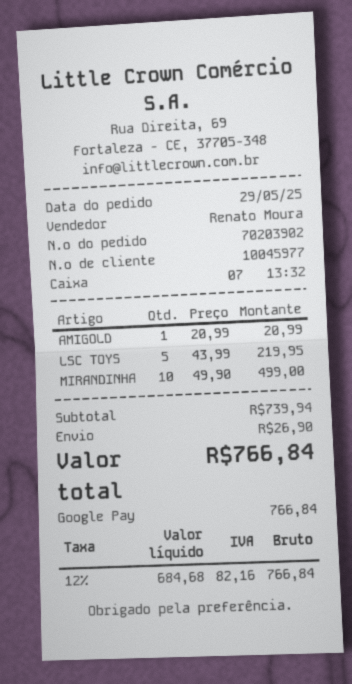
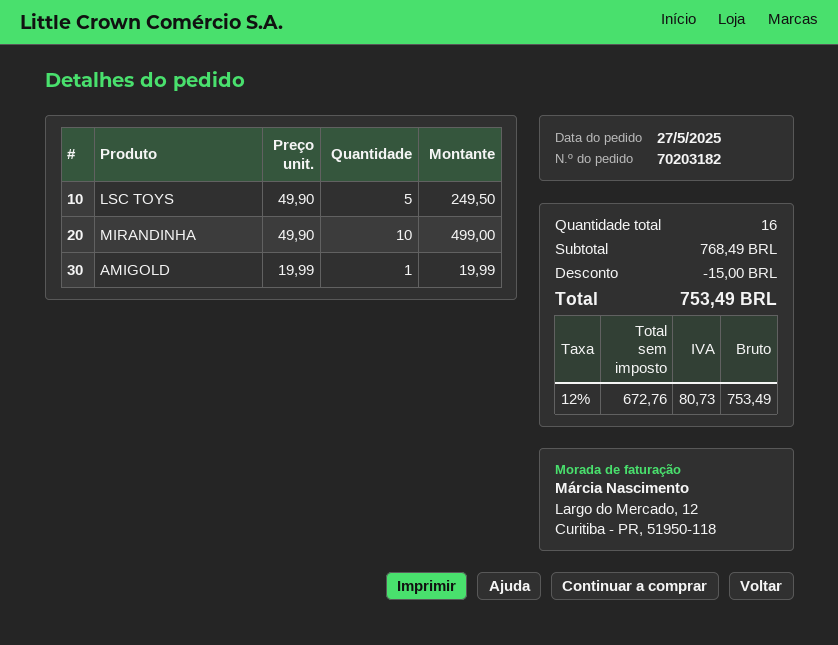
order number: 70203902 -> 70203182
order date: 2025-05-29 -> 2025-05-27
AMIGOLD: 1 x 20.99 = 20.99 -> 1 x 19.99 = 19.99
LSC TOYS: 5 x 43.99 = 219.95 -> 5 x 49.90 = 249.50
subtotal: 739.94 -> 768.49
discount: none -> 15.00
shipping: 26.90 -> none
net: 684.68 -> 672.76
tax: 12% = 82.16 -> 12% = 80.73
total: 766.84 -> 753.49

